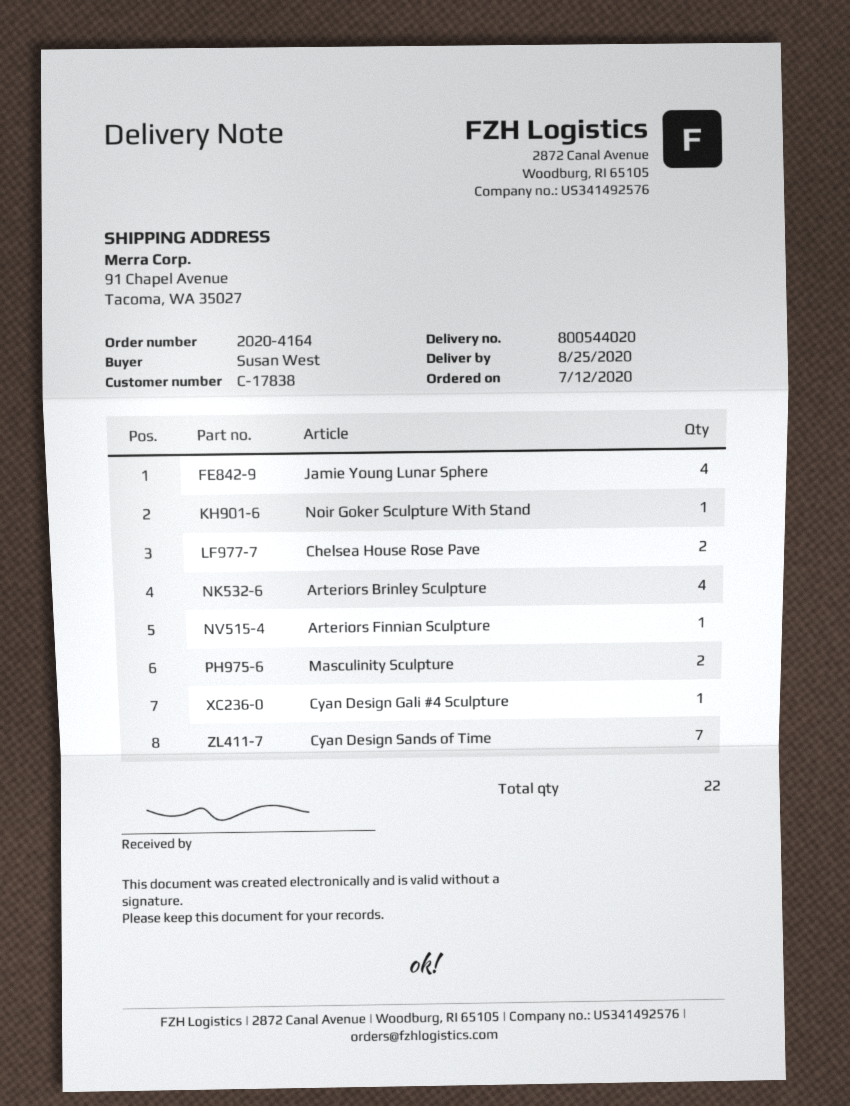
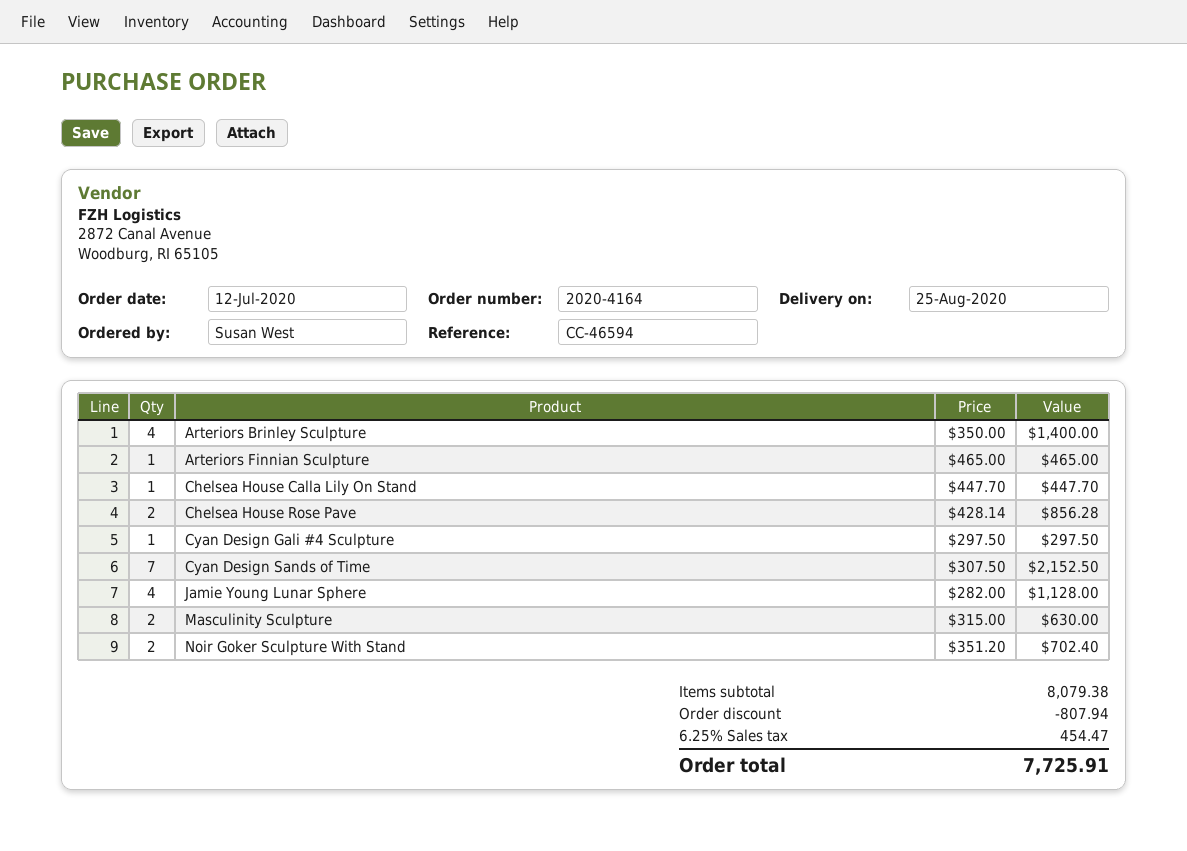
Noir Goker Sculpture With Stand: 1 -> 2
Chelsea House Calla Lily On Stand: none -> 1

